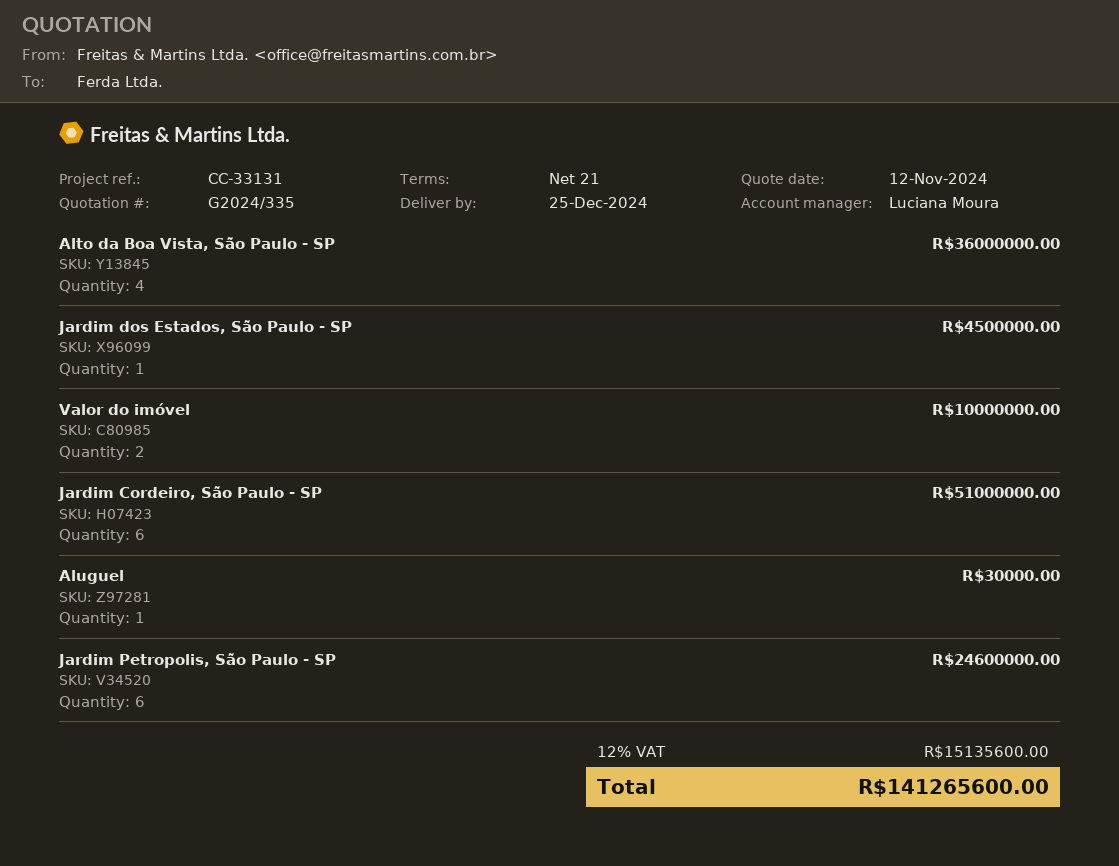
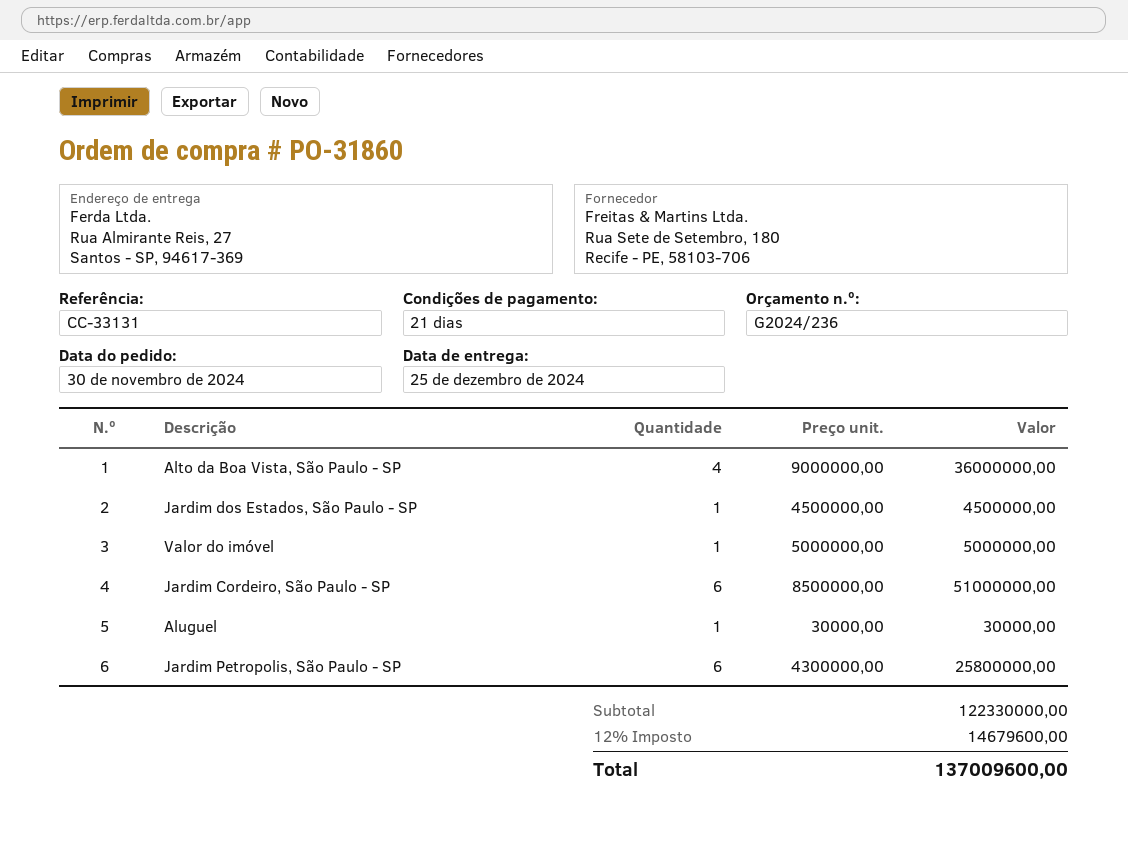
quote number: G2024/335 -> G2024/236
Valor do imóvel: 2 for 10000000.00 -> 1 for 5000000.00
Jardim Petropolis, São Paulo - SP: 6 for 24600000.00 -> 6 for 25800000.00
tax: 12% = 15135600.00 -> 12% = 14679600.00
total: 141265600.00 -> 137009600.00

